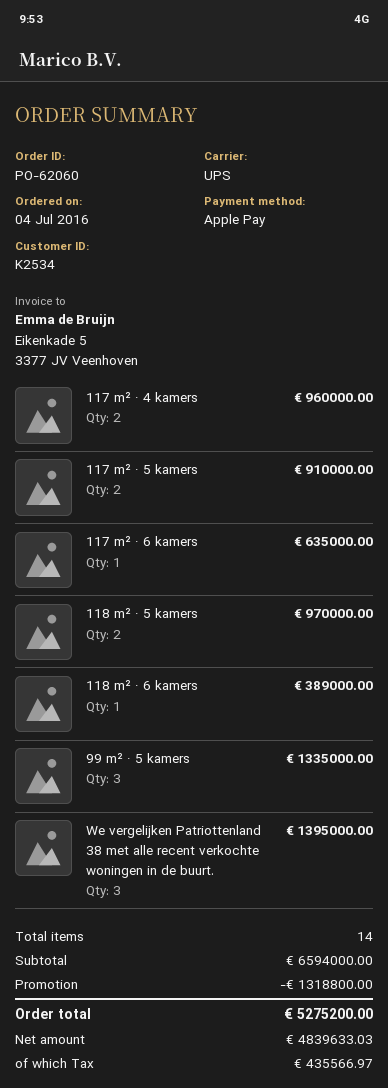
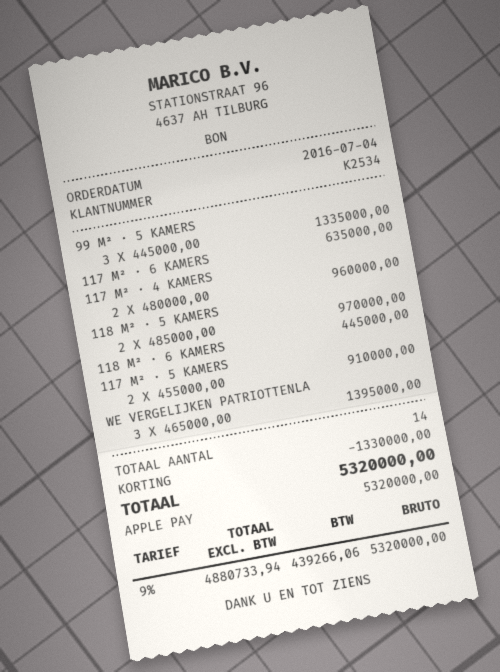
118 m² · 6 kamers: 1 for 389000.00 -> 1 for 445000.00
discount: 1318800.00 -> 1330000.00
net: 4839633.03 -> 4880733.94
tax: 435566.97 -> 439266.06
total: 5275200.00 -> 5320000.00

